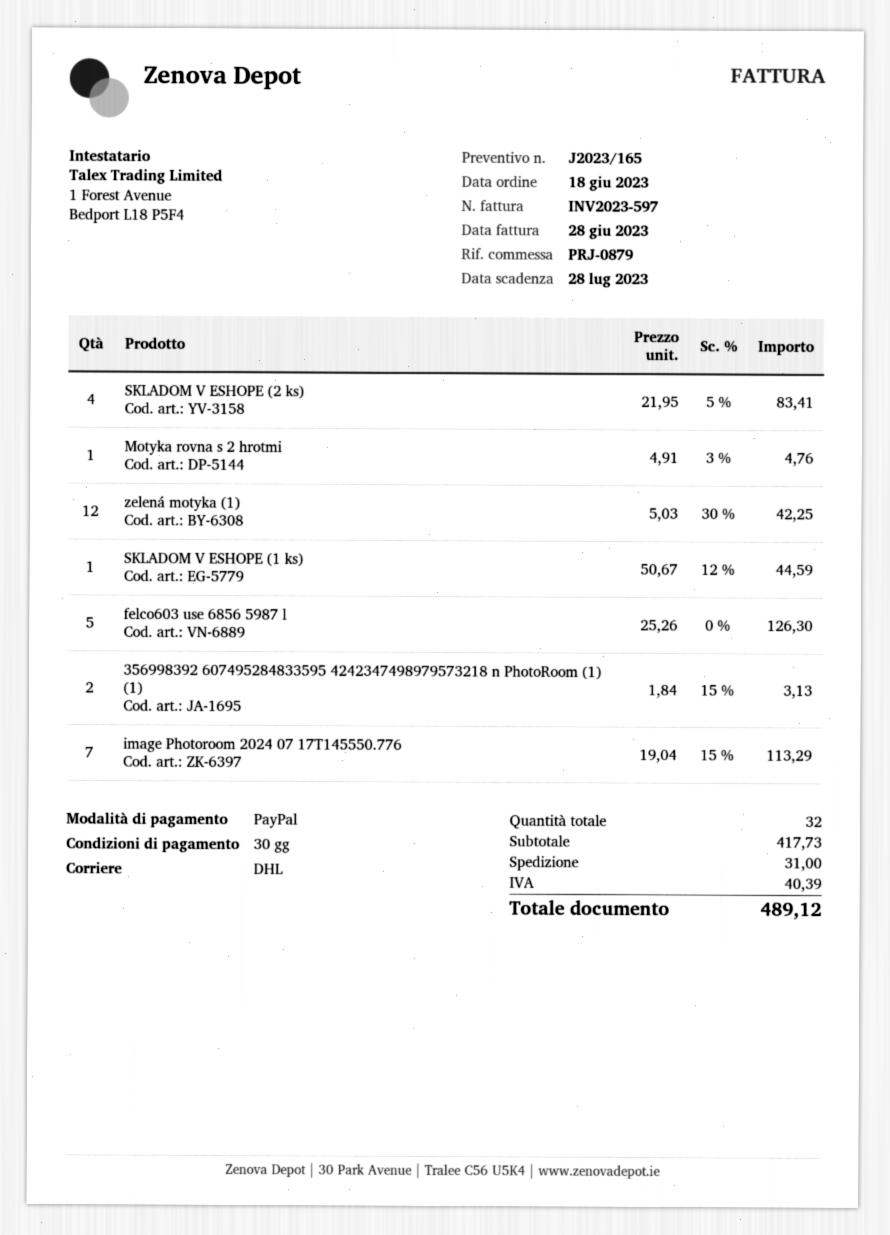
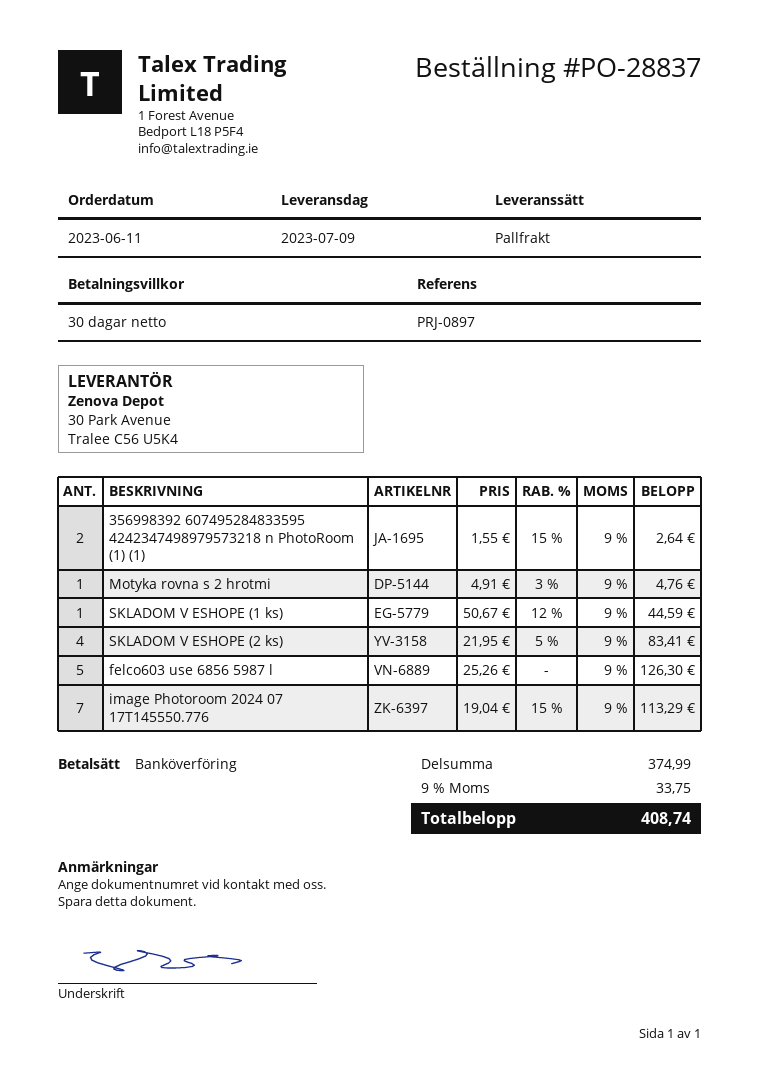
order date: 2023-06-18 -> 2023-06-11
reference: PRJ-0879 -> PRJ-0897
payment method: PayPal -> bank transfer
shipping method: DHL -> pallet freight
zelená motyka (1): 12 x 5.03 - 30% = 42.25 -> none
356998392 607495284833595 4242347498979573218 n PhotoRoom (1) (1): 2 x 1.84 - 15% = 3.13 -> 2 x 1.55 - 15% = 2.64
subtotal: 417.73 -> 374.99
shipping: 31.00 -> none
tax: 40.39 -> 33.75
total: 489.12 -> 408.74

